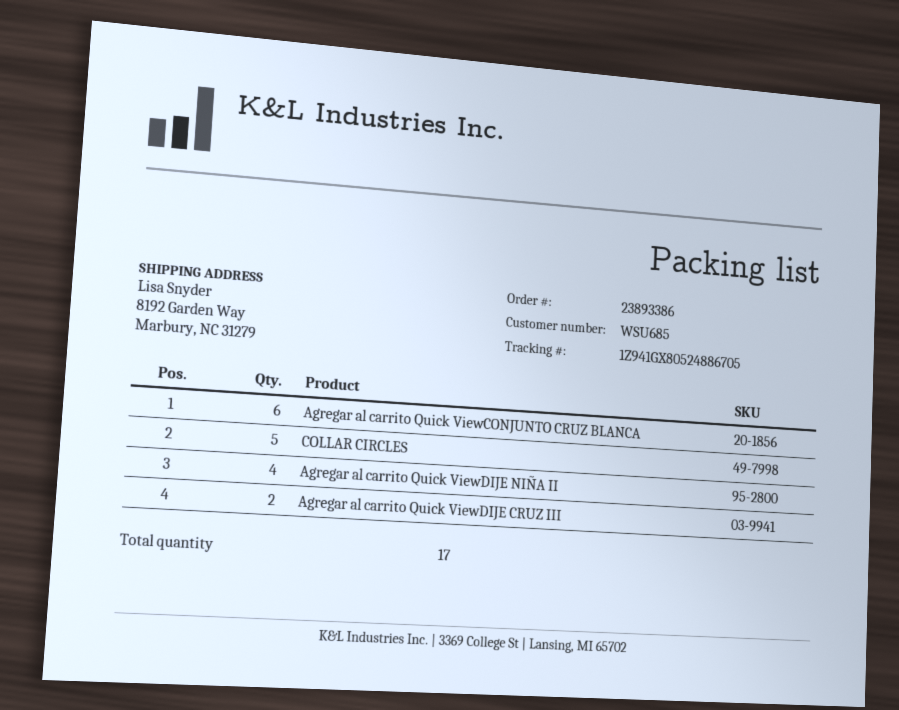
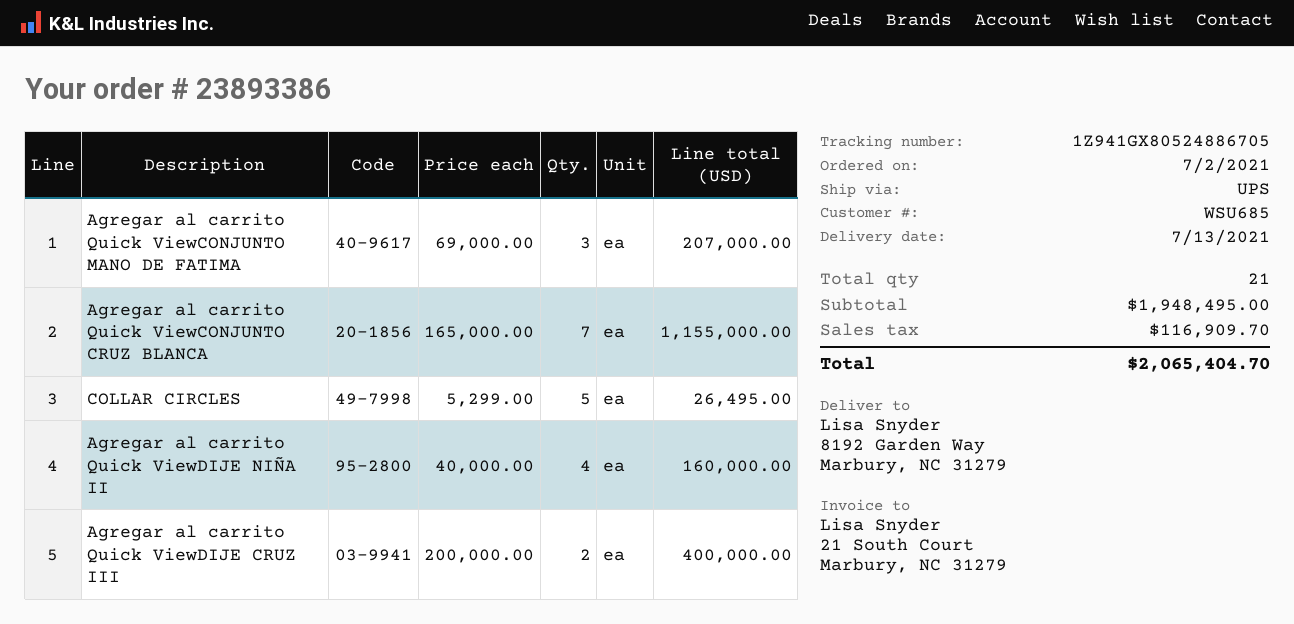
Agregar al carrito Quick ViewCONJUNTO CRUZ BLANCA: 6 -> 7
Agregar al carrito Quick ViewCONJUNTO MANO DE FATIMA: none -> 3
total quantity: 17 -> 21

